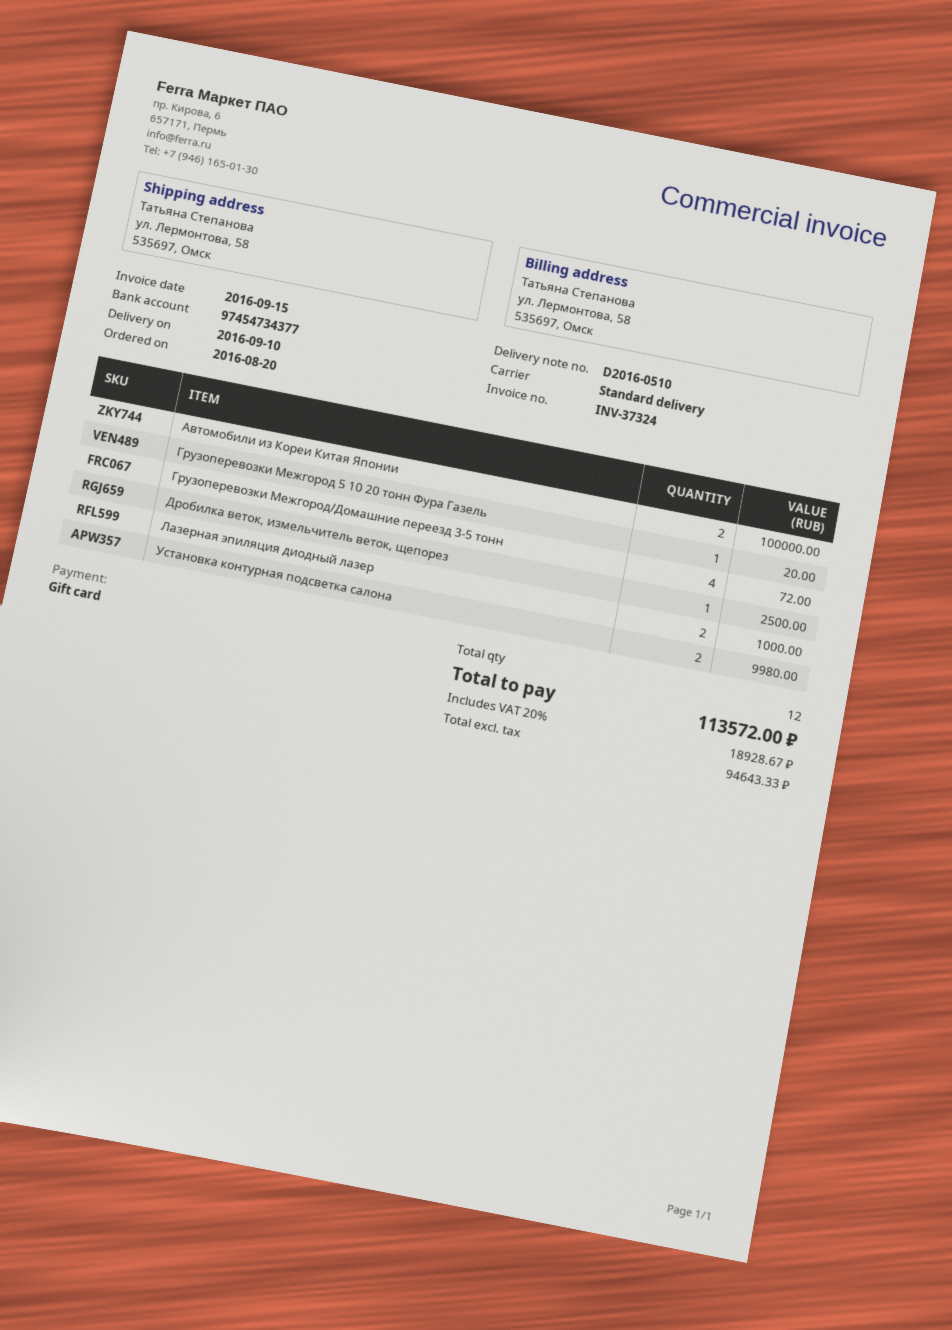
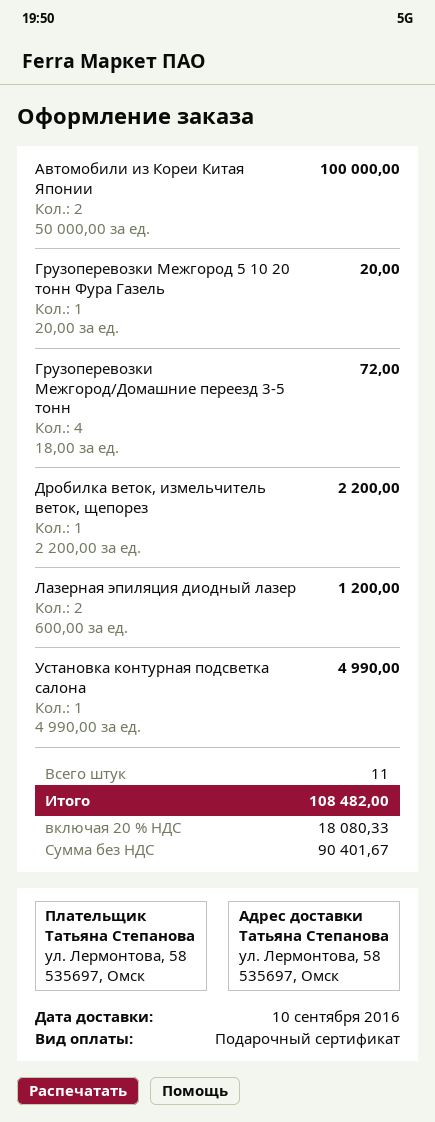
Дробилка веток, измельчитель веток, щепорез: 1 for 2500.00 -> 1 for 2200.00
Лазерная эпиляция диодный лазер: 2 for 1000.00 -> 2 for 1200.00
Установка контурная подсветка салона: 2 for 9980.00 -> 1 for 4990.00
total quantity: 12 -> 11
net: 94643.33 -> 90401.67
tax: 20% = 18928.67 -> 20% = 18080.33
total: 113572.00 -> 108482.00

